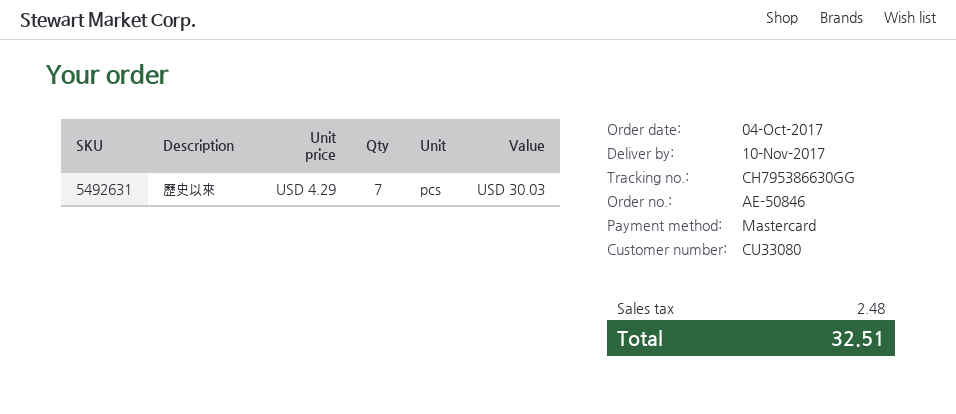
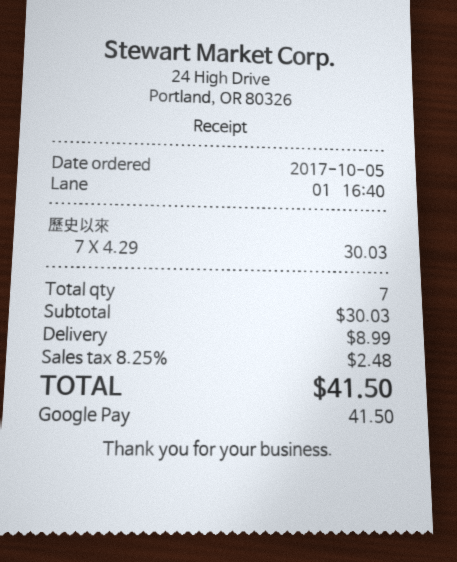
order date: 2017-10-04 -> 2017-10-05
payment method: Mastercard -> Google Pay
shipping: none -> 8.99
total: 32.51 -> 41.50

